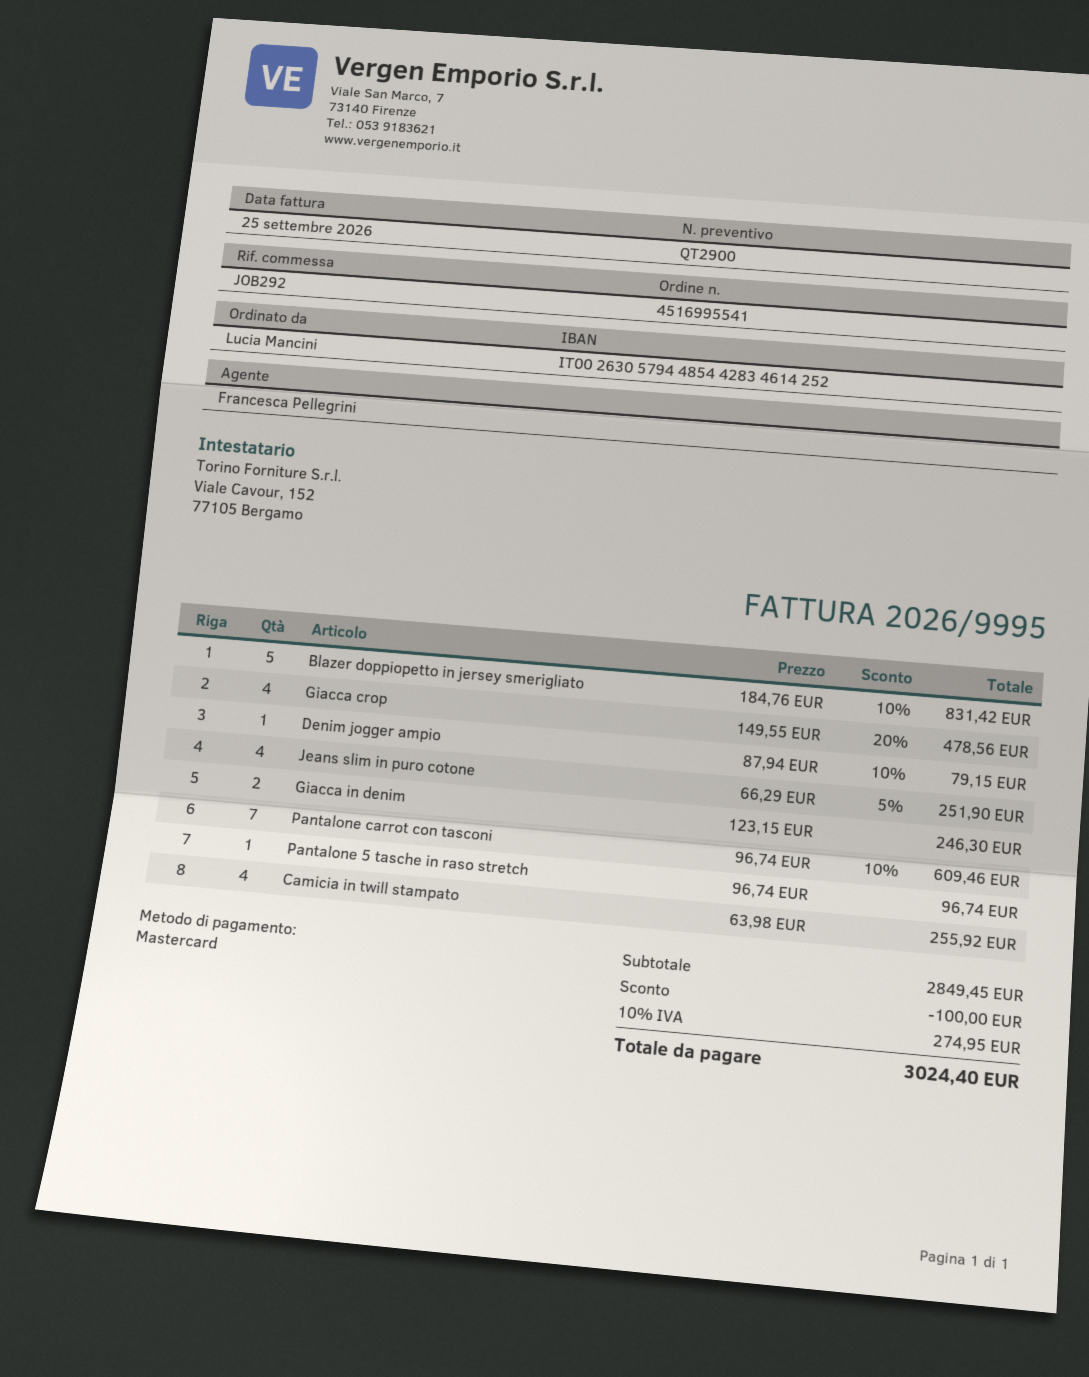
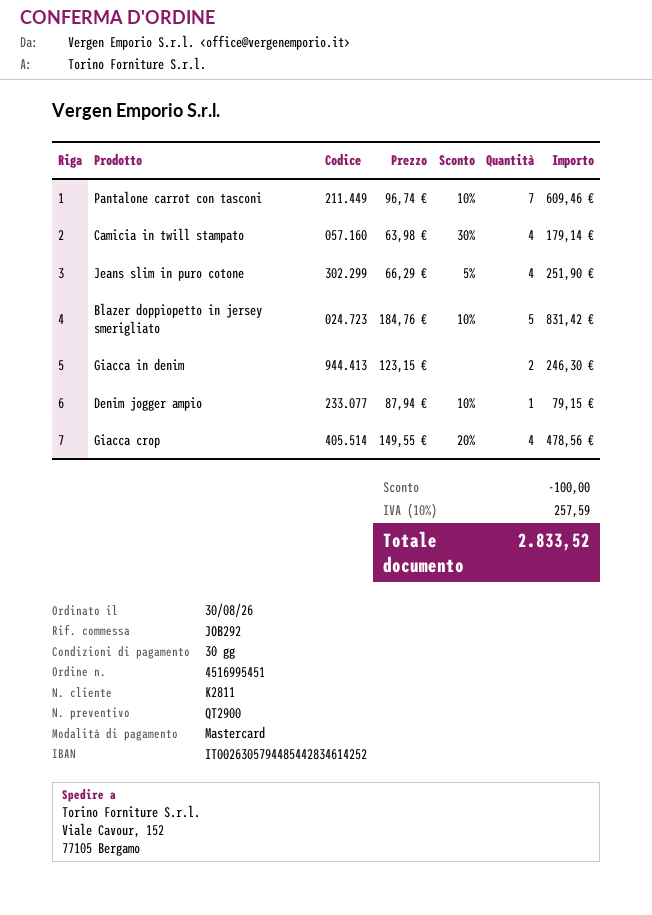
order number: 4516995541 -> 4516995451
Pantalone 5 tasche in raso stretch: 1 x 96.74 = 96.74 -> none
Camicia in twill stampato: 4 x 63.98 = 255.92 -> 4 x 63.98 - 30% = 179.14
tax: 10% = 274.95 -> 10% = 257.59
total: 3024.40 -> 2833.52

